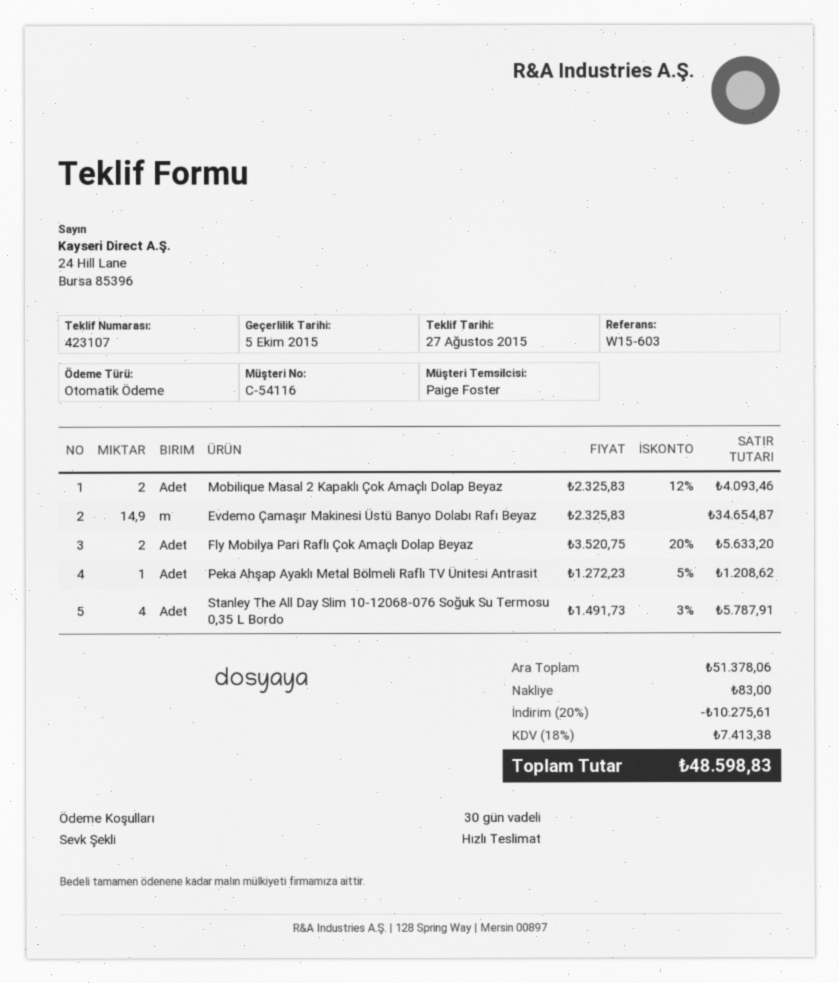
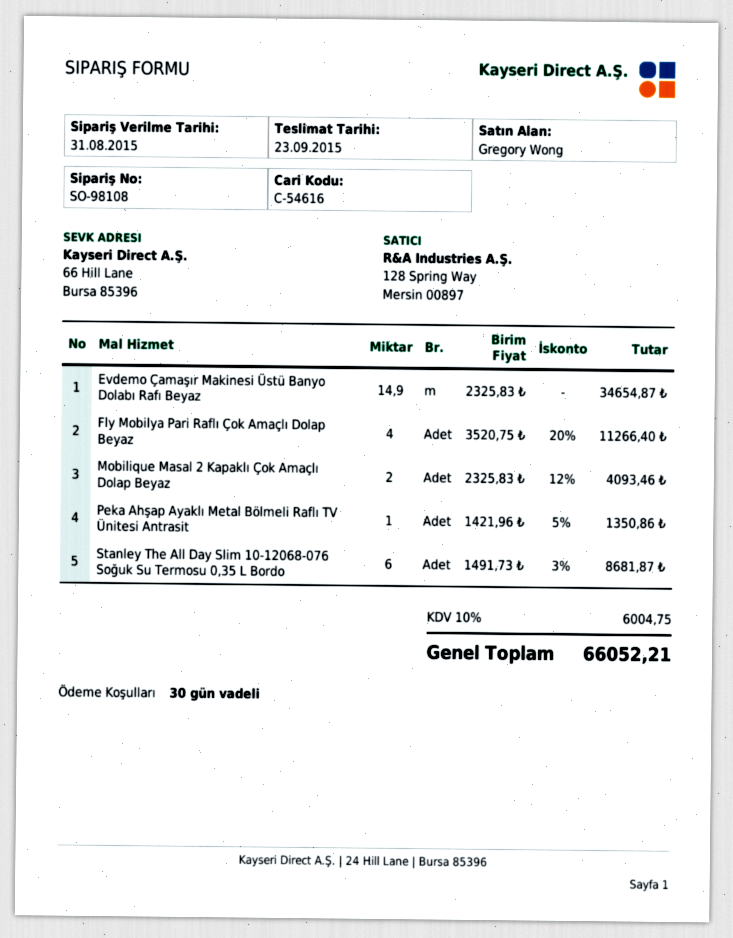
customer number: C-54116 -> C-54616
Fly Mobilya Pari Raflı Çok Amaçlı Dolap Beyaz: 2 x 3520.75 - 20% = 5633.20 -> 4 x 3520.75 - 20% = 11266.40
Peka Ahşap Ayaklı Metal Bölmeli Raflı TV Ünitesi Antrasit: 1 x 1272.23 - 5% = 1208.62 -> 1 x 1421.96 - 5% = 1350.86
Stanley The All Day Slim 10-12068-076 Soğuk Su Termosu 0,35 L Bordo: 4 x 1491.73 - 3% = 5787.91 -> 6 x 1491.73 - 3% = 8681.87
discount: 20% = 10275.61 -> none
shipping: 83.00 -> none
tax: 18% = 7413.38 -> 10% = 6004.75
total: 48598.83 -> 66052.21

